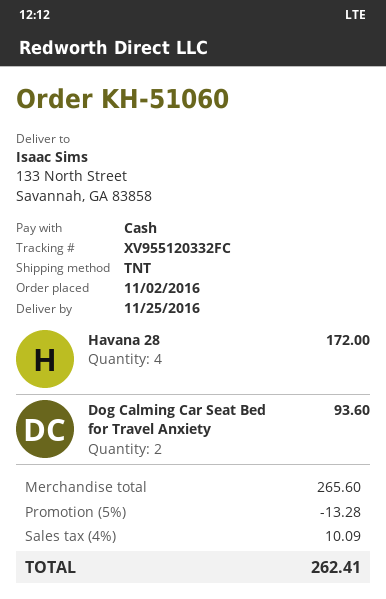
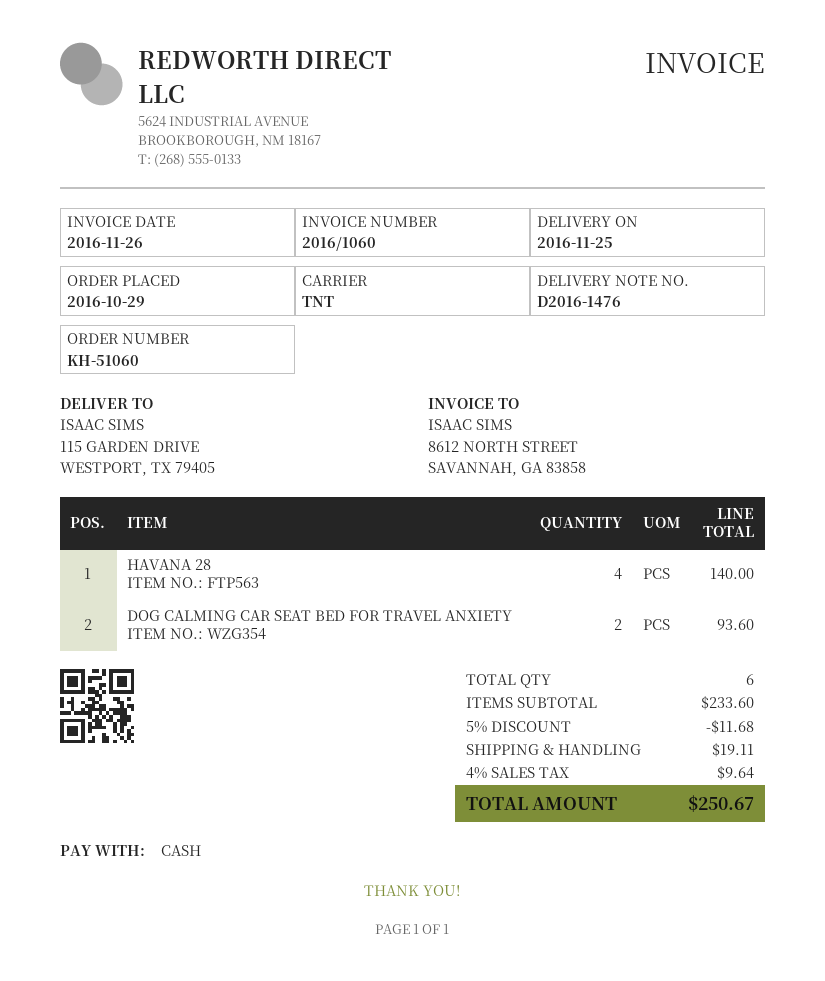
order date: 2016-11-02 -> 2016-10-29
ship to: 133 North Street, Savannah, GA 83858 -> 115 GARDEN DRIVE, WESTPORT, TX 79405
Havana 28: 4 for 172.00 -> 4 for 140.00
subtotal: 265.60 -> 233.60
discount: 5% = 13.28 -> 5% = 11.68
shipping: none -> 19.11
tax: 4% = 10.09 -> 4% = 9.64
total: 262.41 -> 250.67

